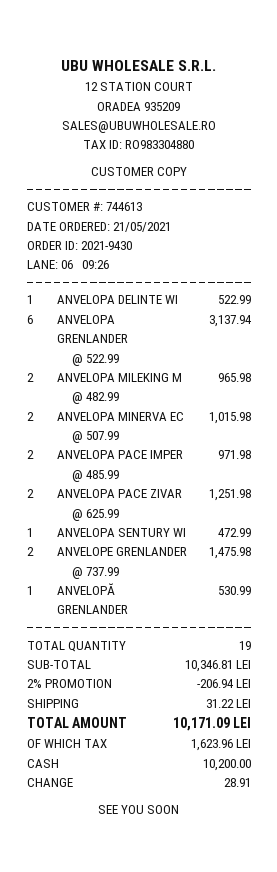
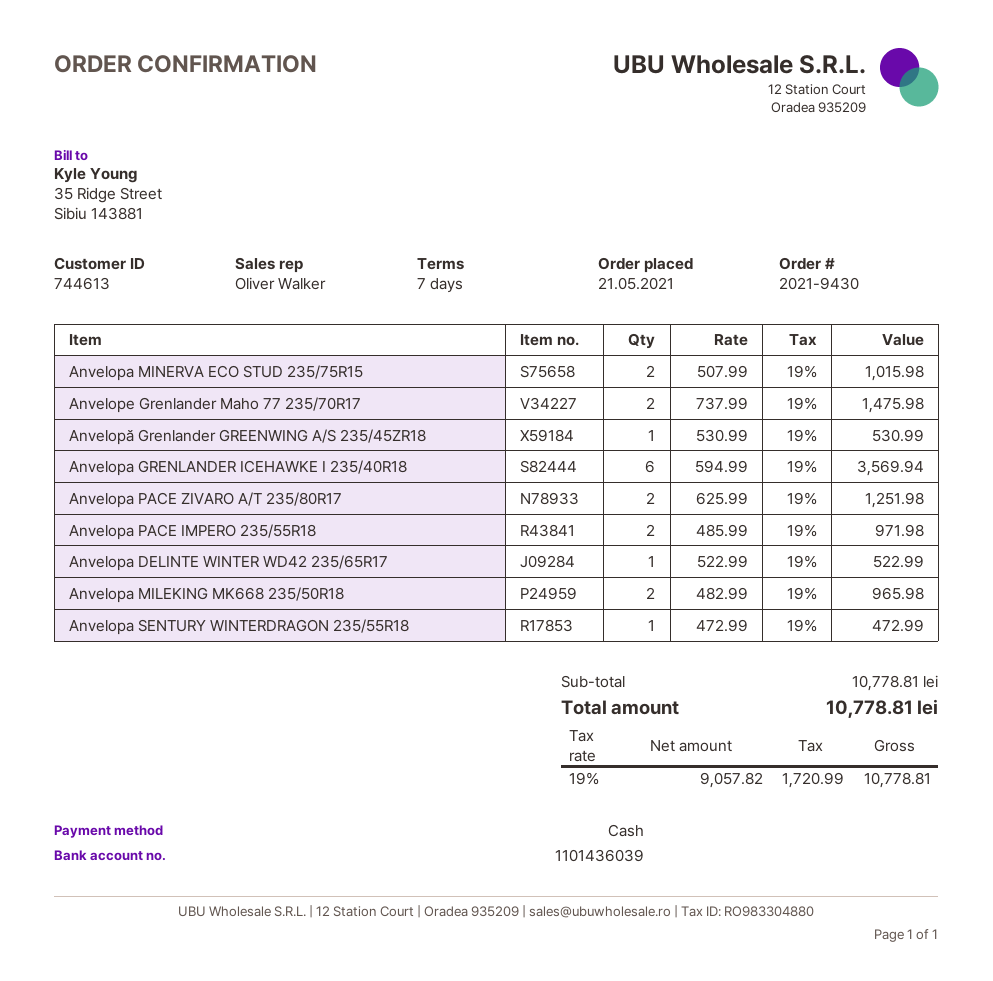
ANVELOPA GRENLANDER: 6 x 522.99 = 3137.94 -> 6 x 594.99 = 3569.94
subtotal: 10346.81 -> 10778.81
discount: 2% = 206.94 -> none
shipping: 31.22 -> none
tax: 1623.96 -> 1720.99
total: 10171.09 -> 10778.81

